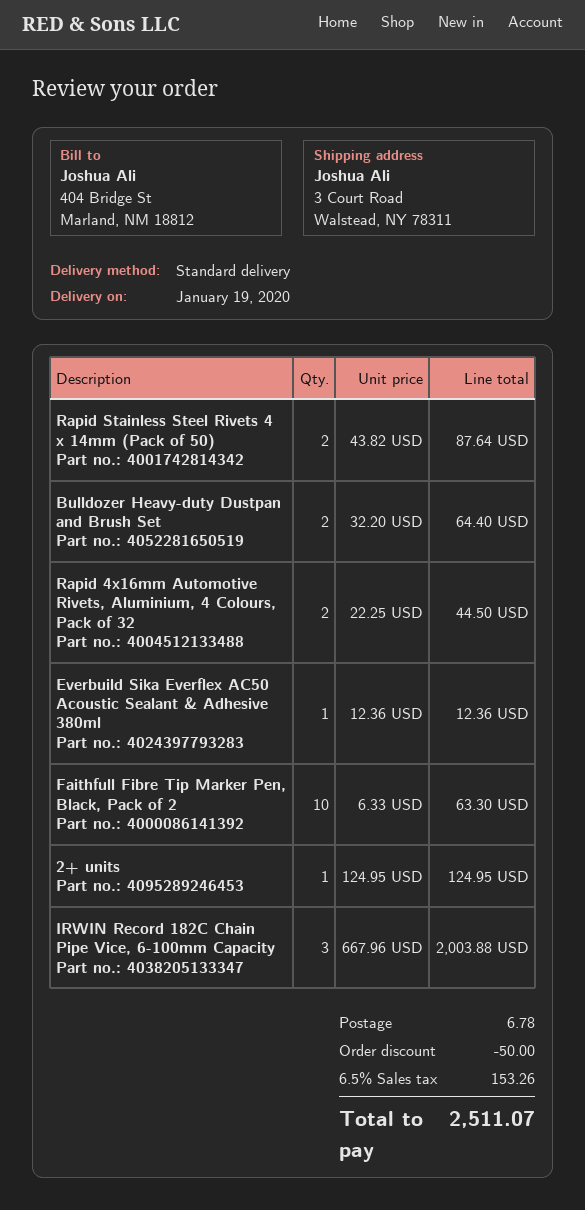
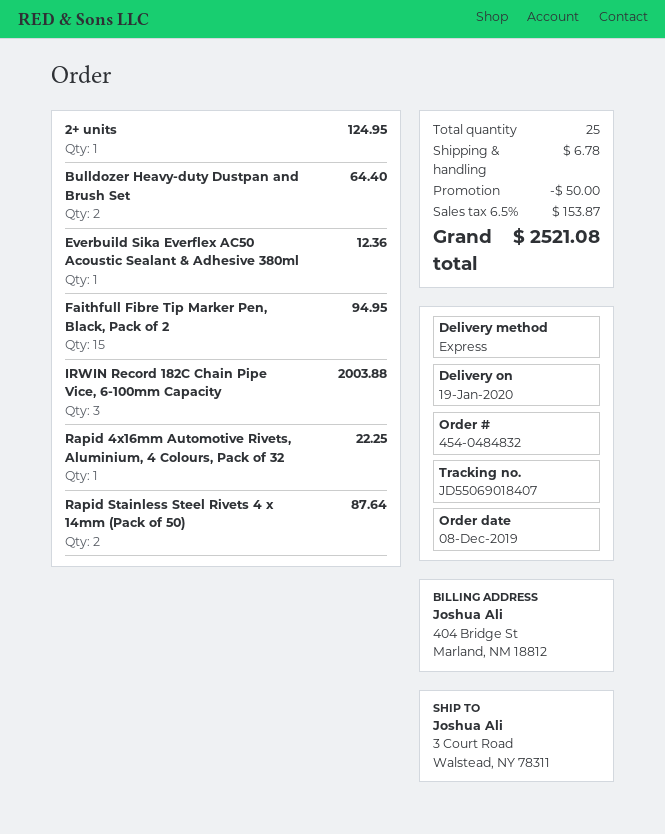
shipping method: standard -> express
Rapid 4x16mm Automotive Rivets, Aluminium, 4 Colours, Pack of 32: 2 for 44.50 -> 1 for 22.25
Faithfull Fibre Tip Marker Pen, Black, Pack of 2: 10 for 63.30 -> 15 for 94.95
tax: 6.5% = 153.26 -> 6.5% = 153.87
total: 2511.07 -> 2521.08

